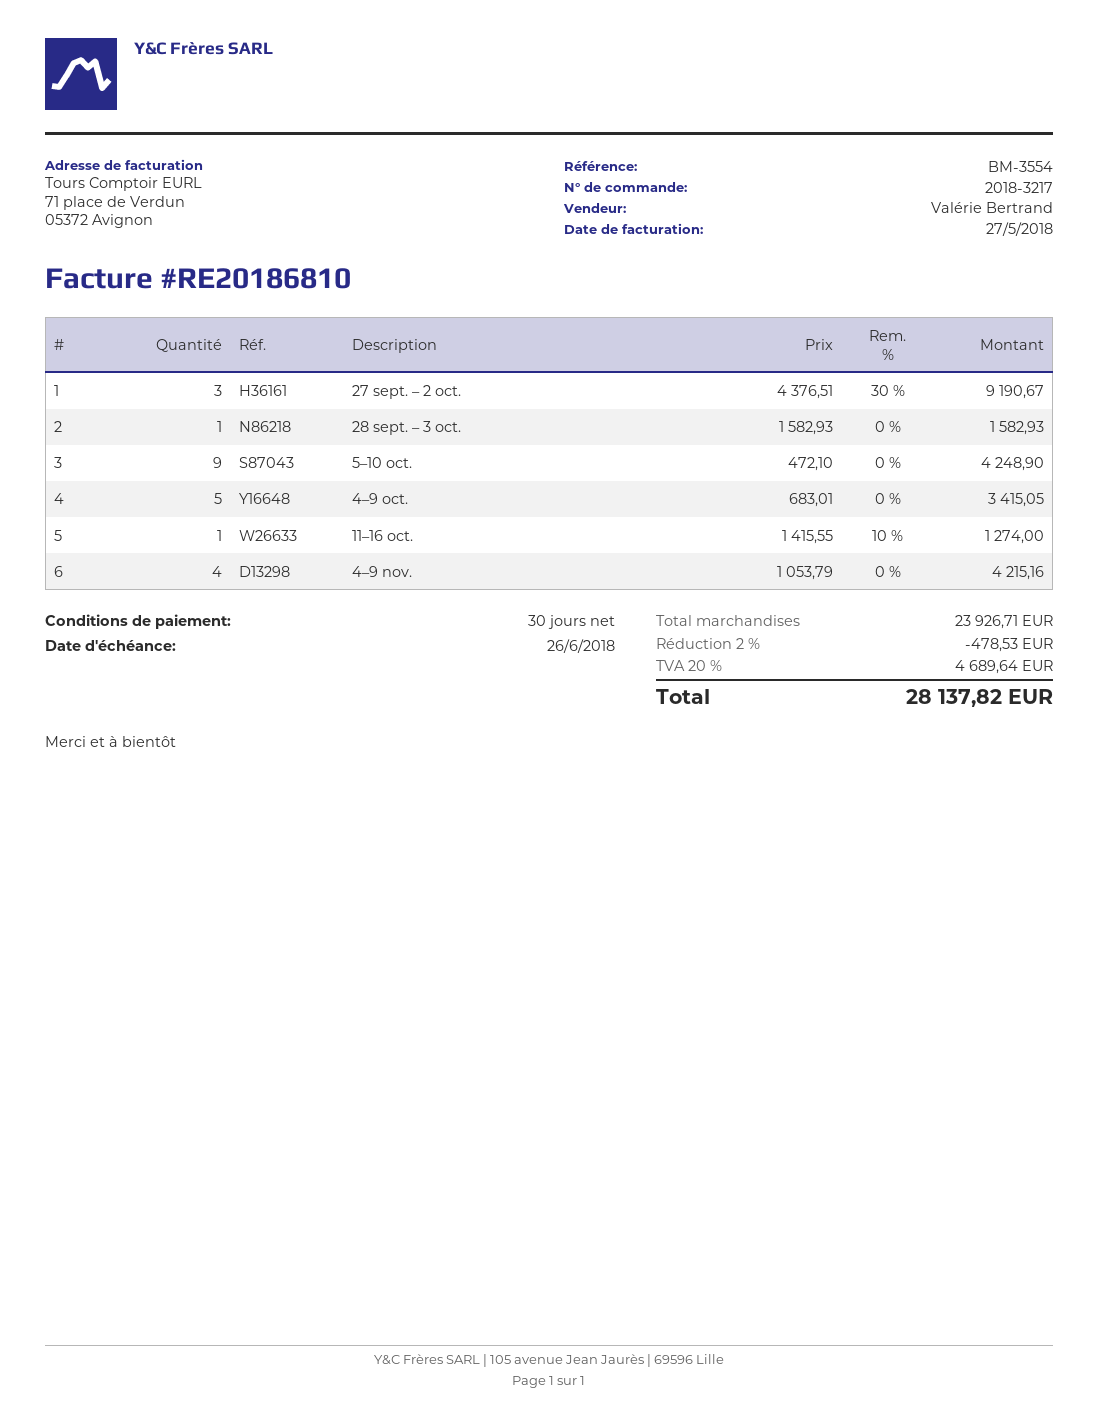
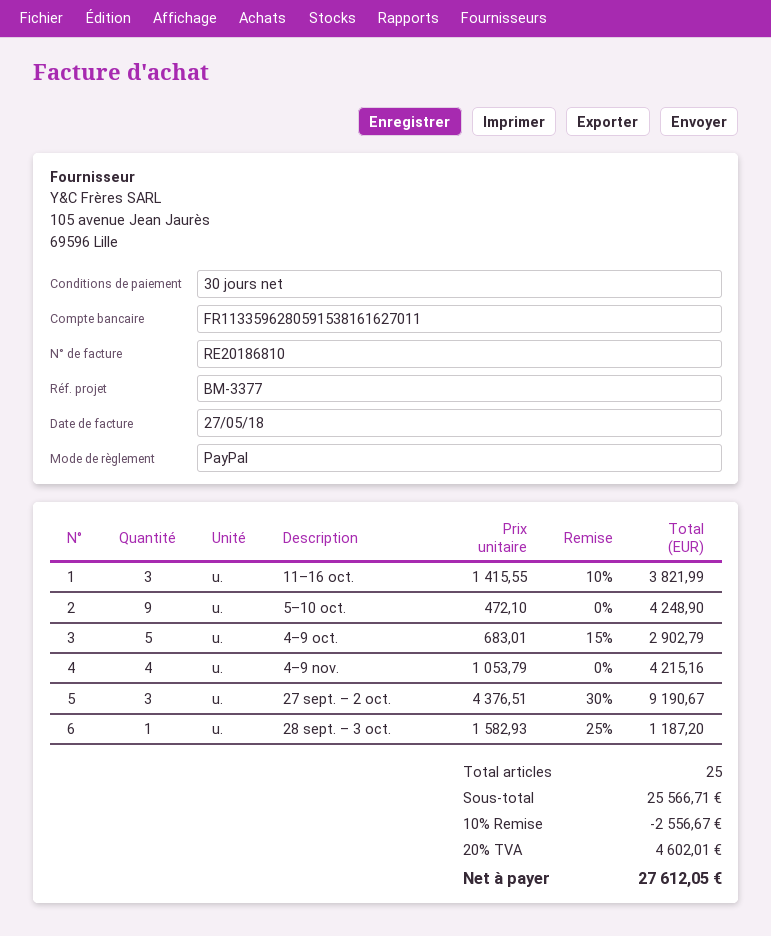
reference: BM-3554 -> BM-3377
28 sept. – 3 oct.: 1 x 1582.93 = 1582.93 -> 1 x 1582.93 - 25% = 1187.20
4–9 oct.: 5 x 683.01 = 3415.05 -> 5 x 683.01 - 15% = 2902.79
11–16 oct.: 1 x 1415.55 - 10% = 1274.00 -> 3 x 1415.55 - 10% = 3821.99
subtotal: 23926.71 -> 25566.71
discount: 2% = 478.53 -> 10% = 2556.67
tax: 20% = 4689.64 -> 20% = 4602.01
total: 28137.82 -> 27612.05

